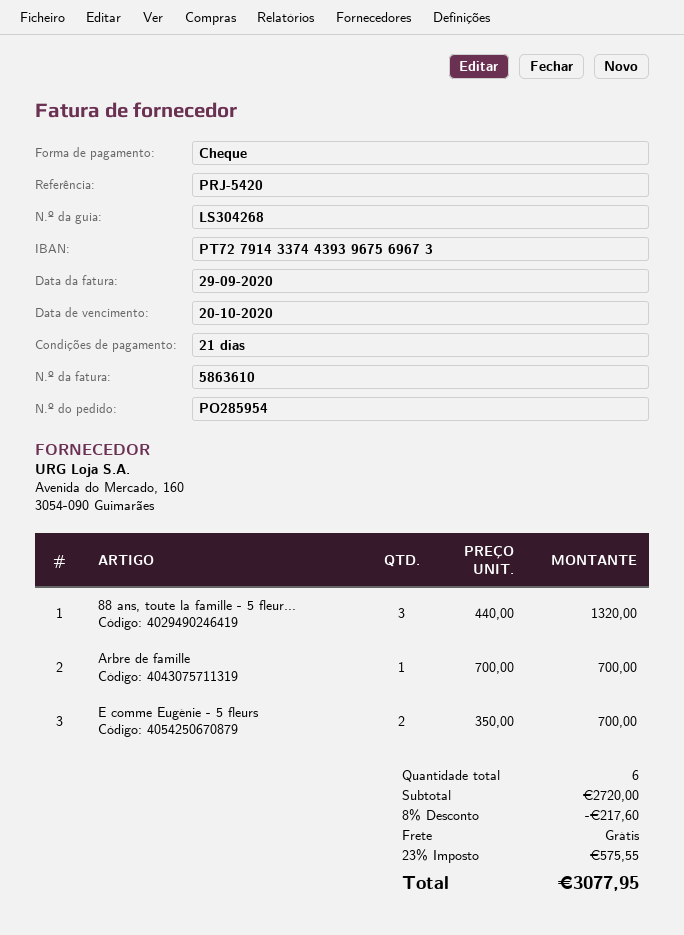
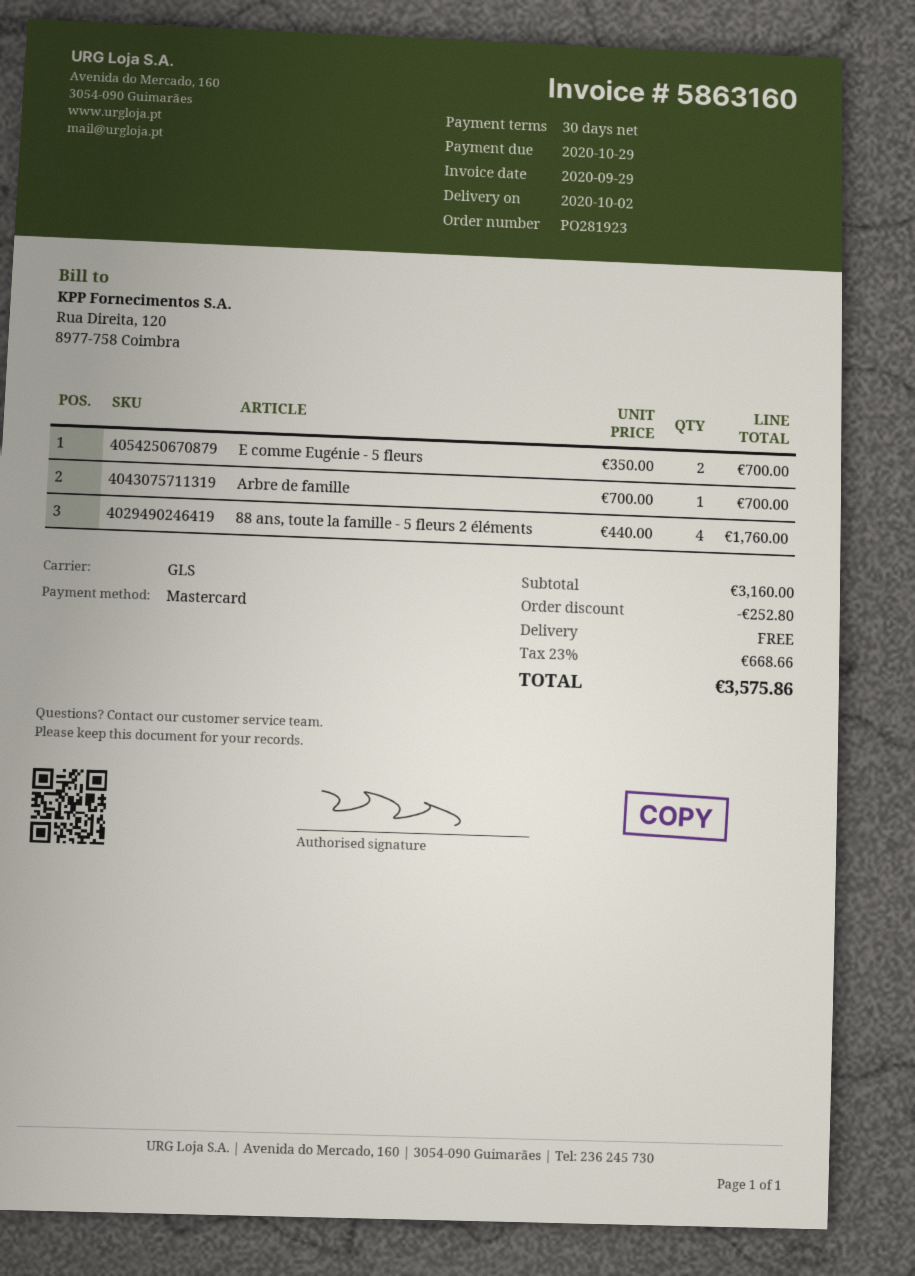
order number: PO285954 -> PO281923
invoice number: 5863610 -> 5863160
payment terms: 21 days -> 30 days
due date: 2020-10-20 -> 2020-10-29
payment method: cheque -> Mastercard
88 ans, toute la famille - 5 fleur...: 3 x 440.00 = 1320.00 -> 4 x 440.00 = 1760.00
subtotal: 2720.00 -> 3160.00
discount: 217.60 -> 252.80
tax: 23% = 575.55 -> 23% = 668.66
total: 3077.95 -> 3575.86

